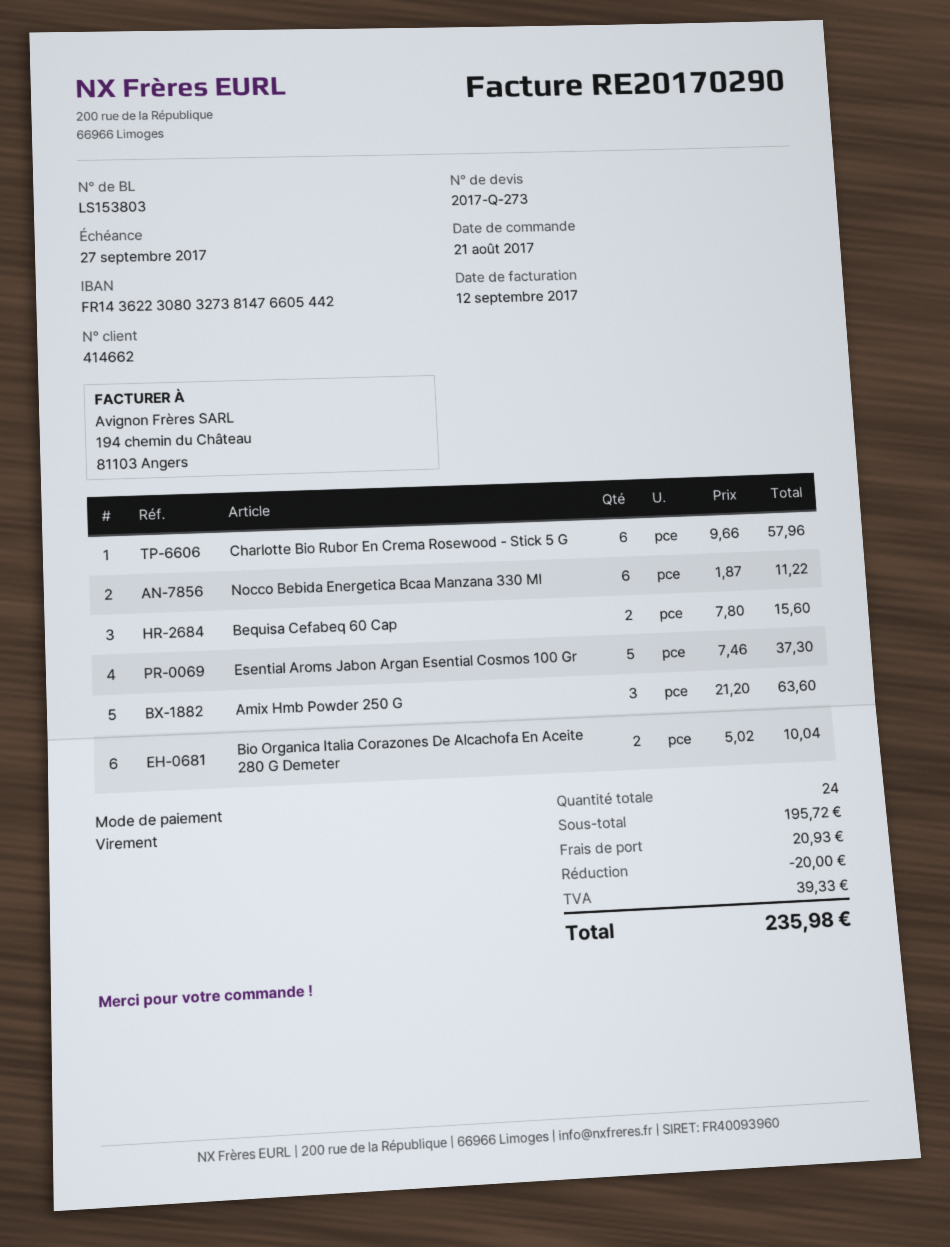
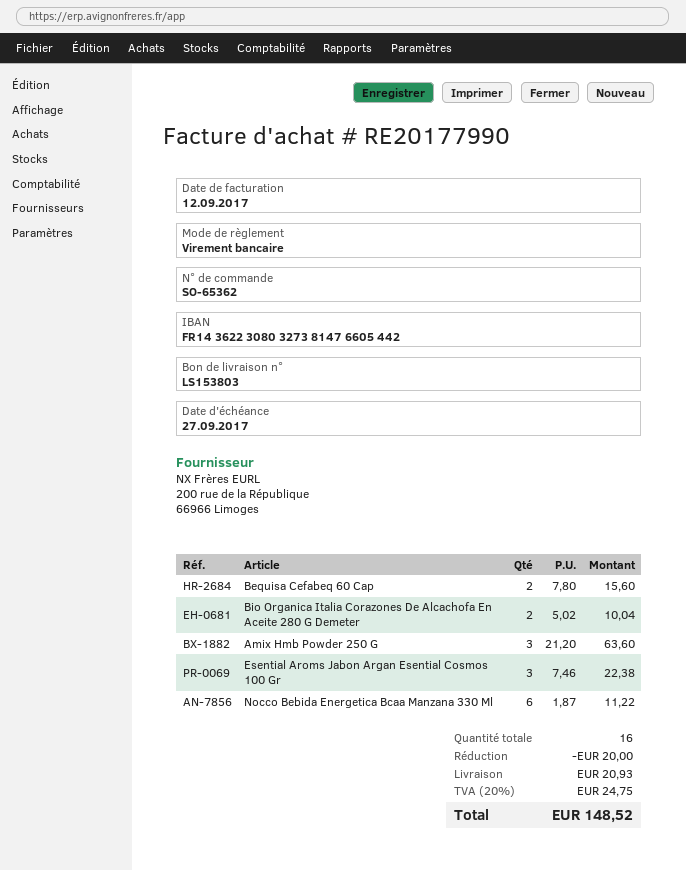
invoice number: RE20170290 -> RE20177990
Charlotte Bio Rubor En Crema Rosewood - Stick 5 G: 6 x 9.66 = 57.96 -> none
Esential Aroms Jabon Argan Esential Cosmos 100 Gr: 5 x 7.46 = 37.30 -> 3 x 7.46 = 22.38
total quantity: 24 -> 16
tax: 39.33 -> 24.75
total: 235.98 -> 148.52

